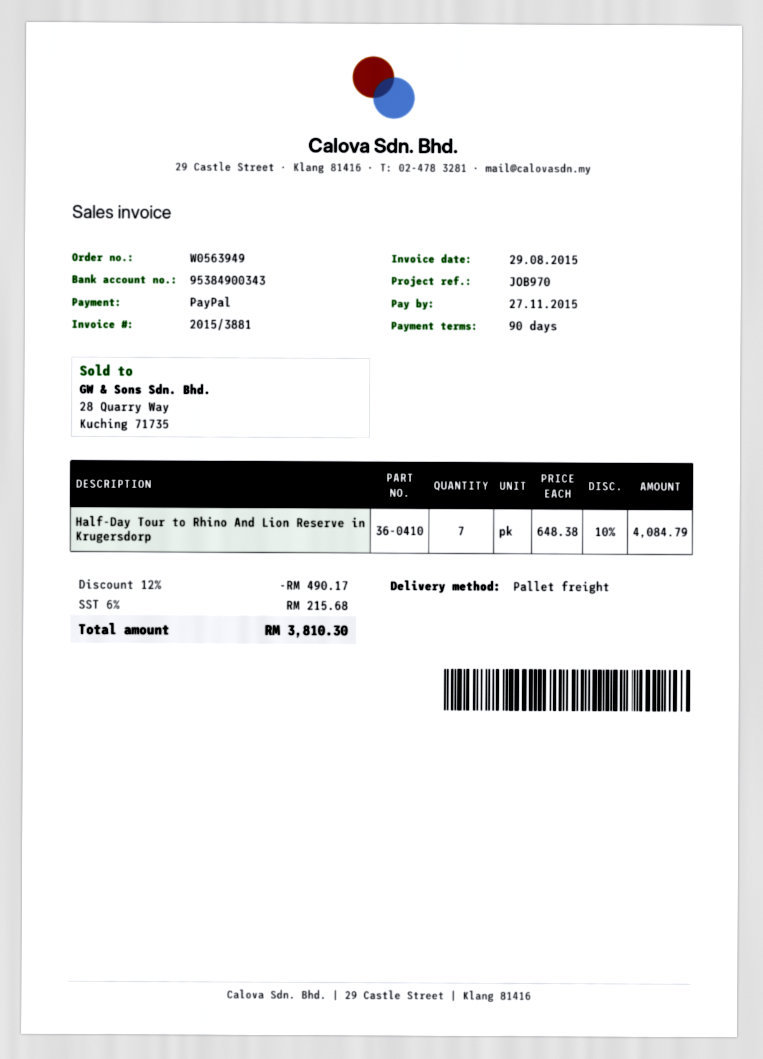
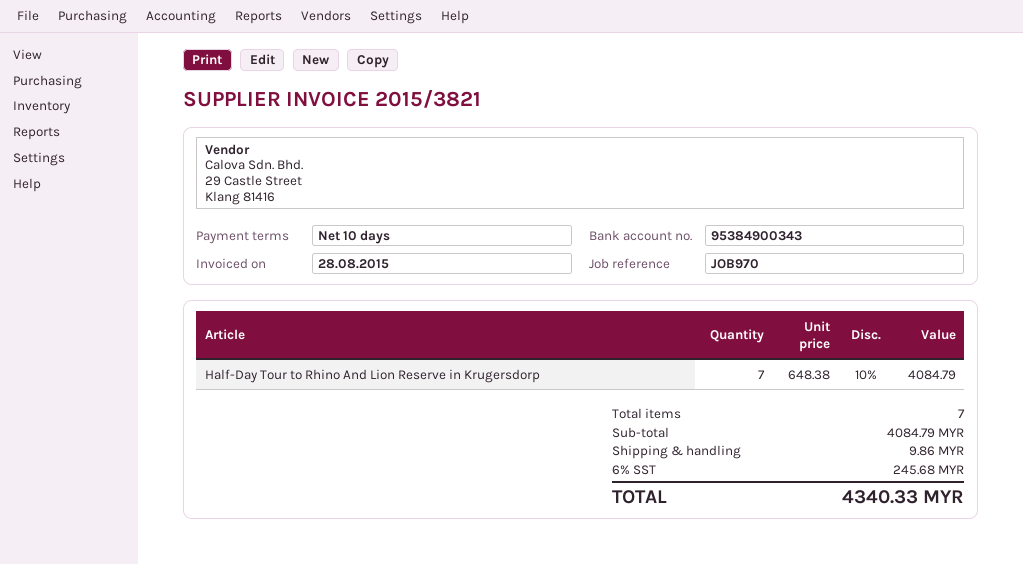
invoice number: 2015/3881 -> 2015/3821
invoice date: 2015-08-29 -> 2015-08-28
payment terms: 90 days -> 10 days
discount: 12% = 490.17 -> none
shipping: none -> 9.86
tax: 6% = 215.68 -> 6% = 245.68
total: 3810.30 -> 4340.33

